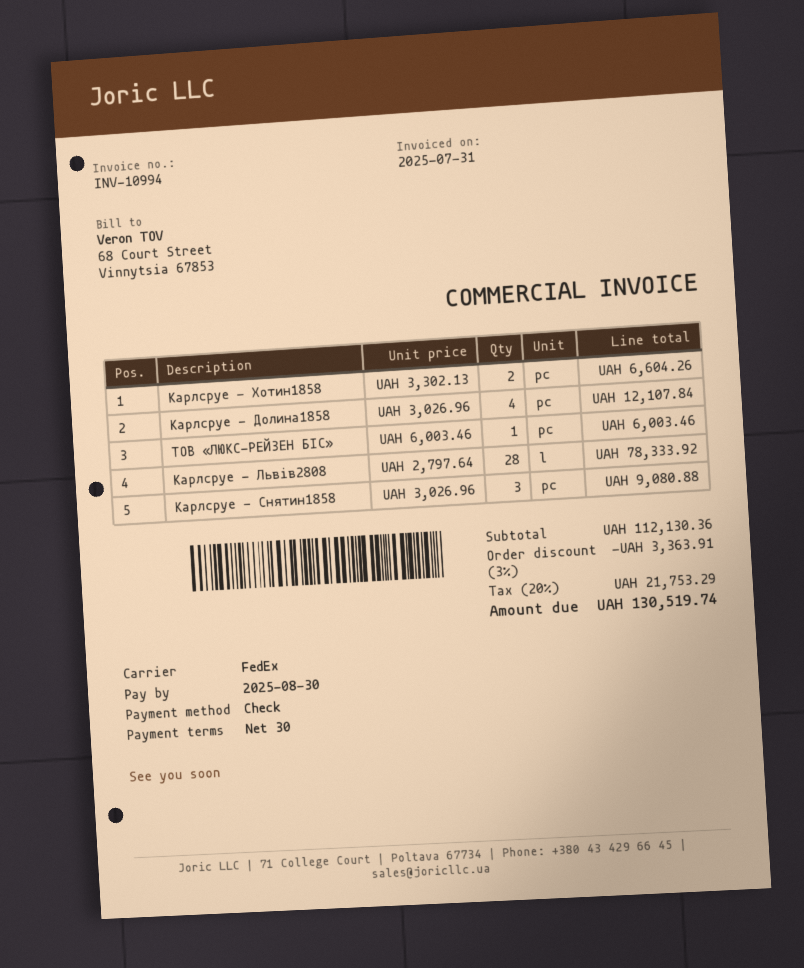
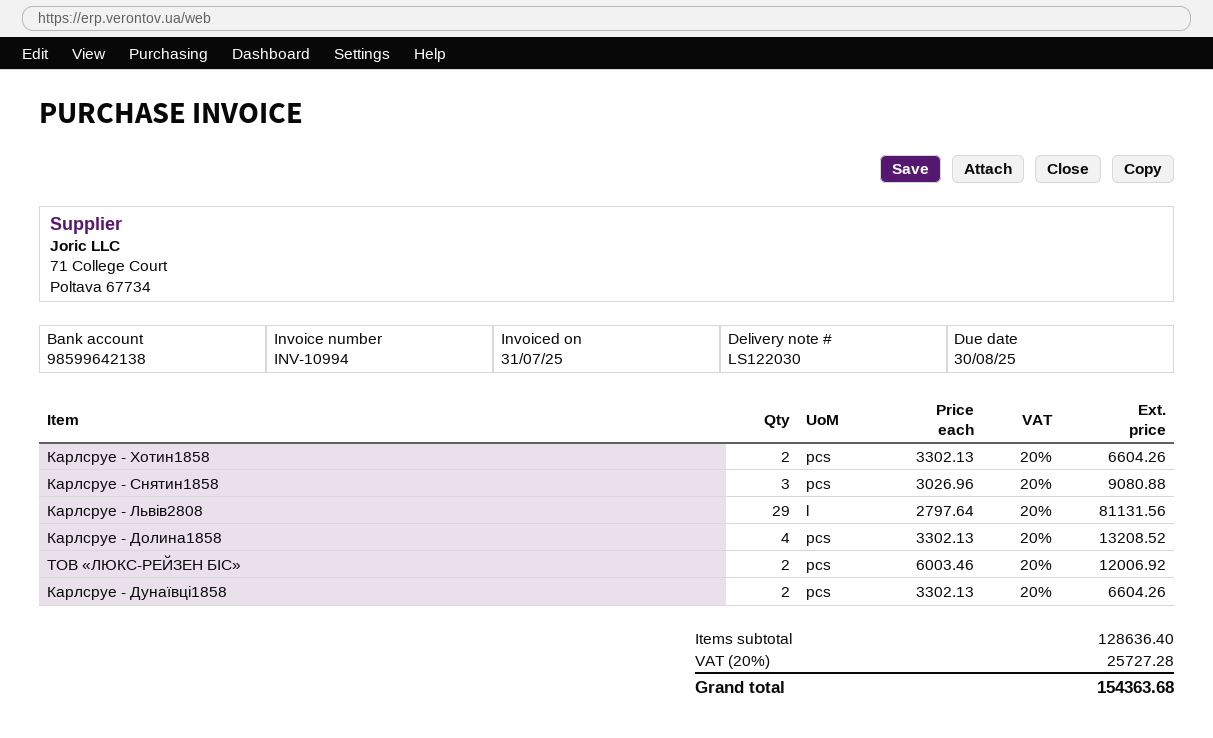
Карлсруе - Долина1858: 4 x 3026.96 = 12107.84 -> 4 x 3302.13 = 13208.52
ТОВ «ЛЮКС-РЕЙЗЕН БІС»: 1 x 6003.46 = 6003.46 -> 2 x 6003.46 = 12006.92
Карлсруе - Львів2808: 28 x 2797.64 = 78333.92 -> 29 x 2797.64 = 81131.56
Карлсруе - Дунаївці1858: none -> 2 x 3302.13 = 6604.26
subtotal: 112130.36 -> 128636.40
discount: 3% = 3363.91 -> none
tax: 20% = 21753.29 -> 20% = 25727.28
total: 130519.74 -> 154363.68

